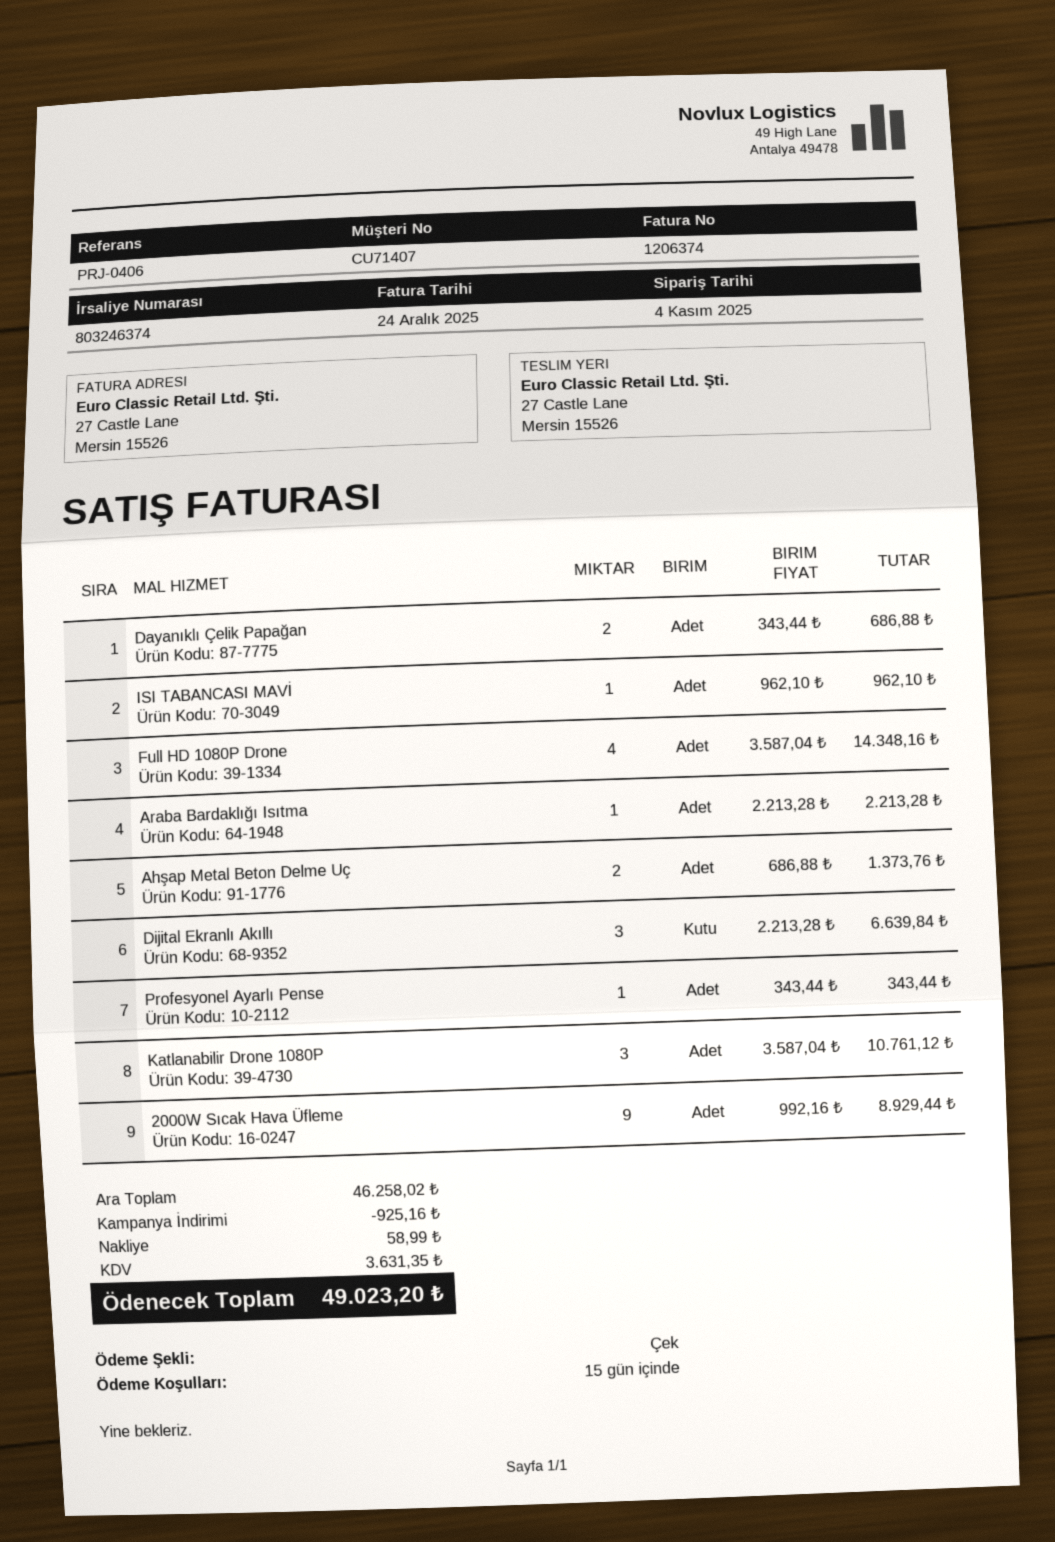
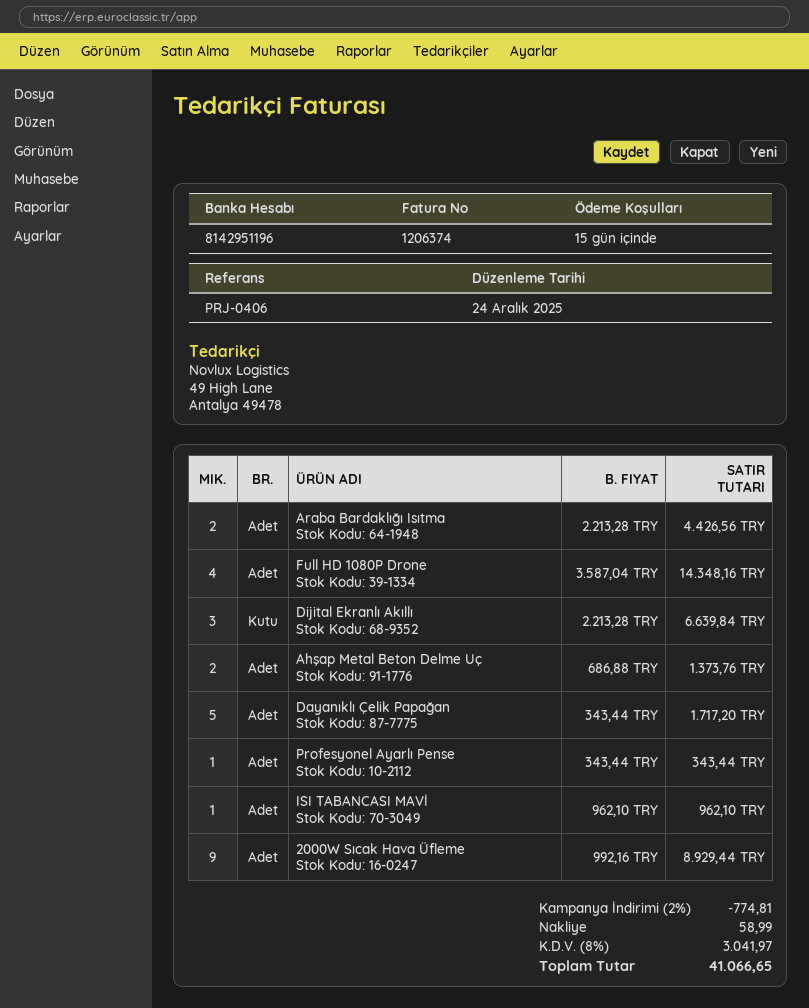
Dayanıklı Çelik Papağan: 2 x 343.44 = 686.88 -> 5 x 343.44 = 1717.20
Araba Bardaklığı Isıtma: 1 x 2213.28 = 2213.28 -> 2 x 2213.28 = 4426.56
Katlanabilir Drone 1080P: 3 x 3587.04 = 10761.12 -> none
discount: 925.16 -> 774.81
tax: 3631.35 -> 3041.97
total: 49023.20 -> 41066.65

